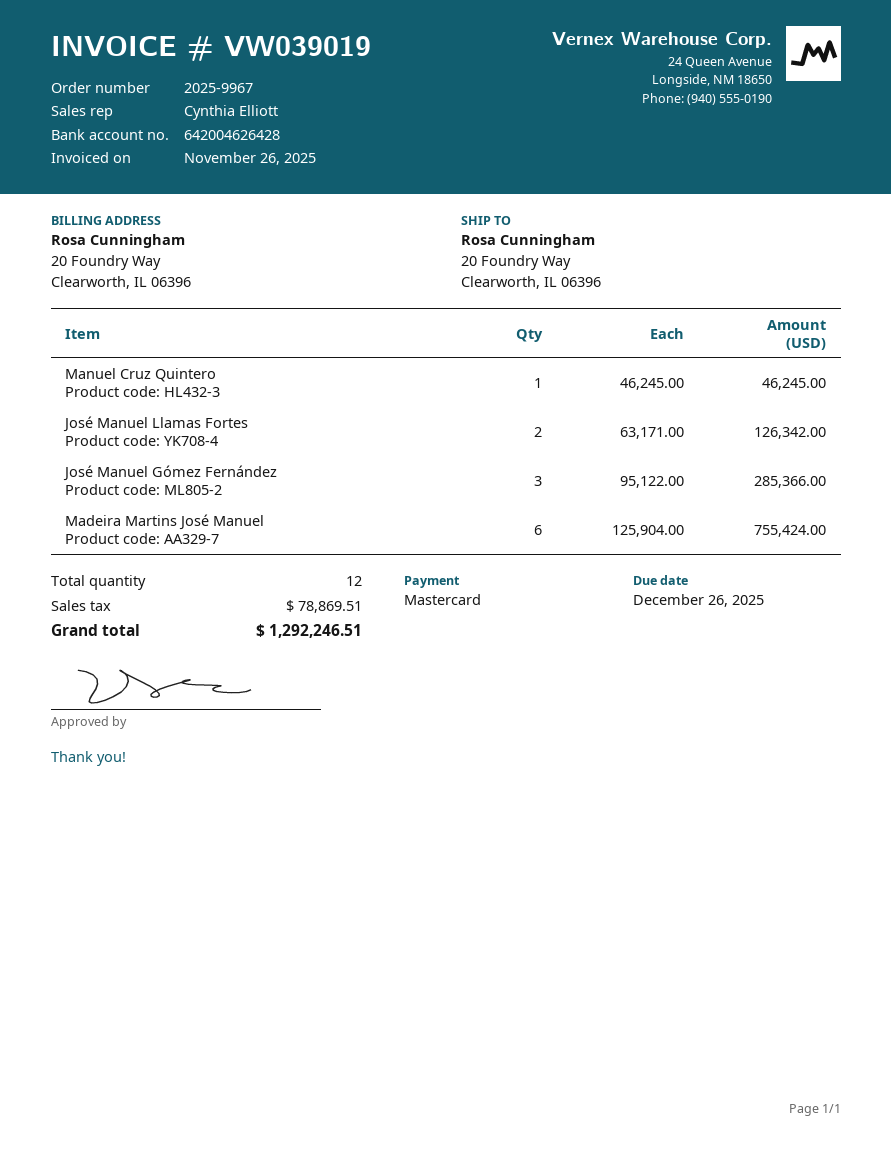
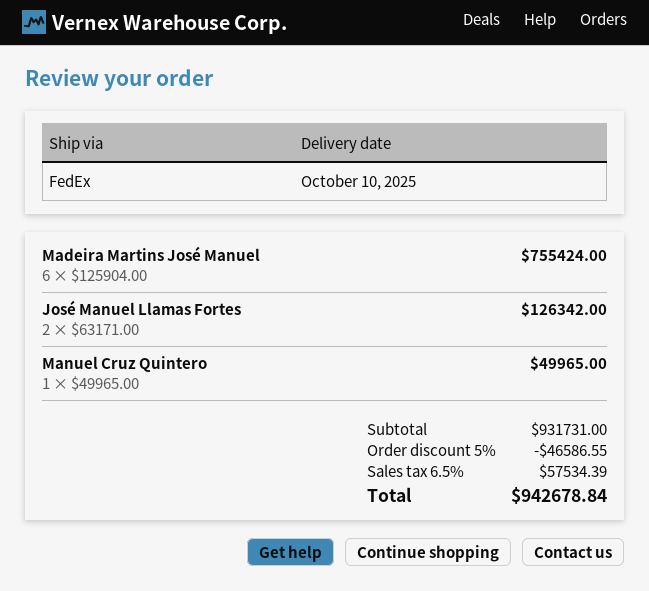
Manuel Cruz Quintero: 1 x 46245.00 = 46245.00 -> 1 x 49965.00 = 49965.00
José Manuel Gómez Fernández: 3 x 95122.00 = 285366.00 -> none
discount: none -> 5% = 46586.55
tax: 78869.51 -> 57534.39
total: 1292246.51 -> 942678.84

